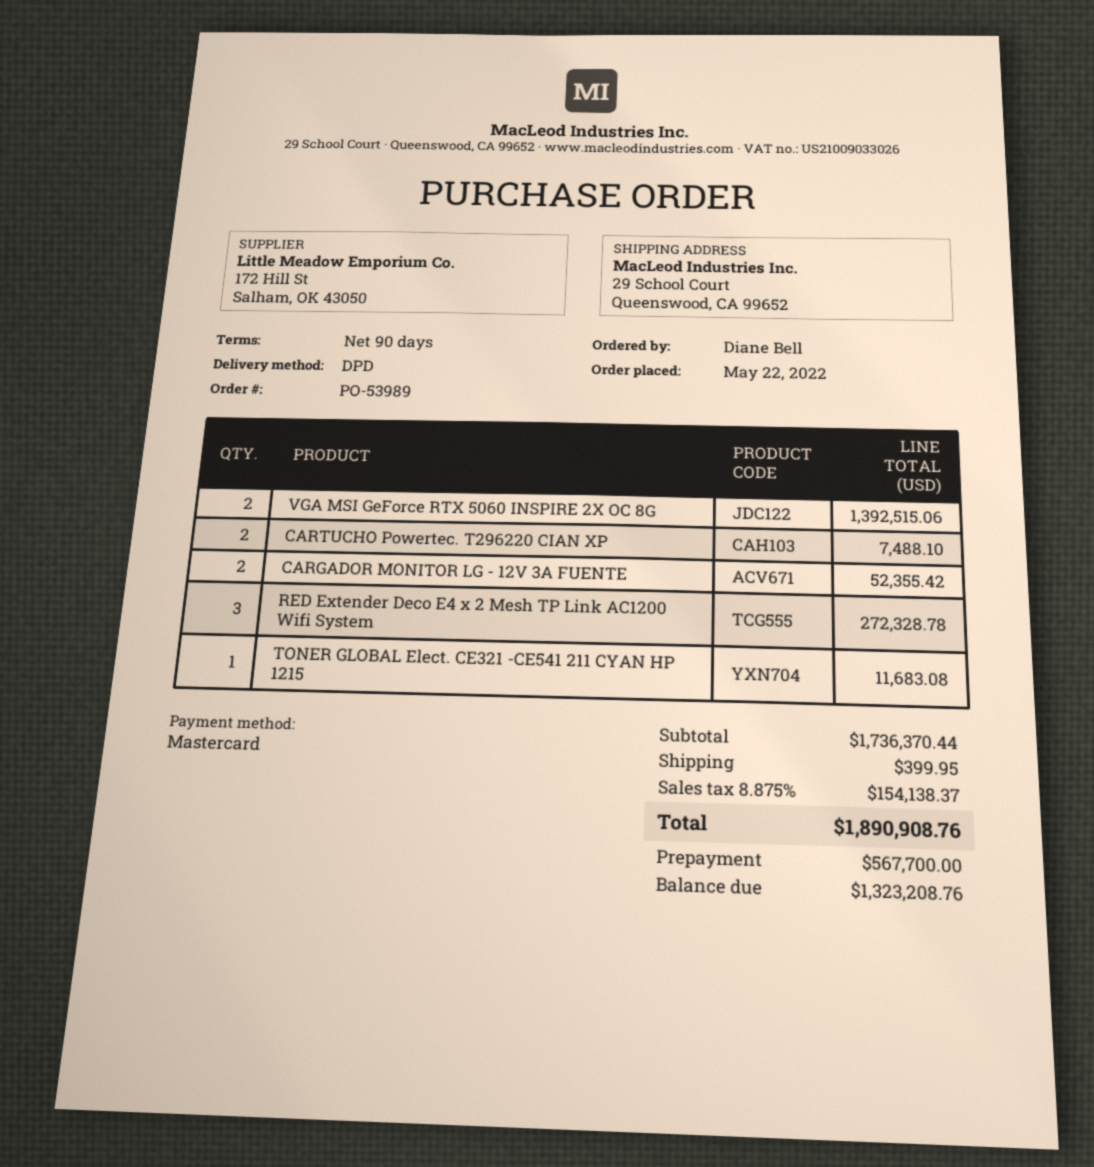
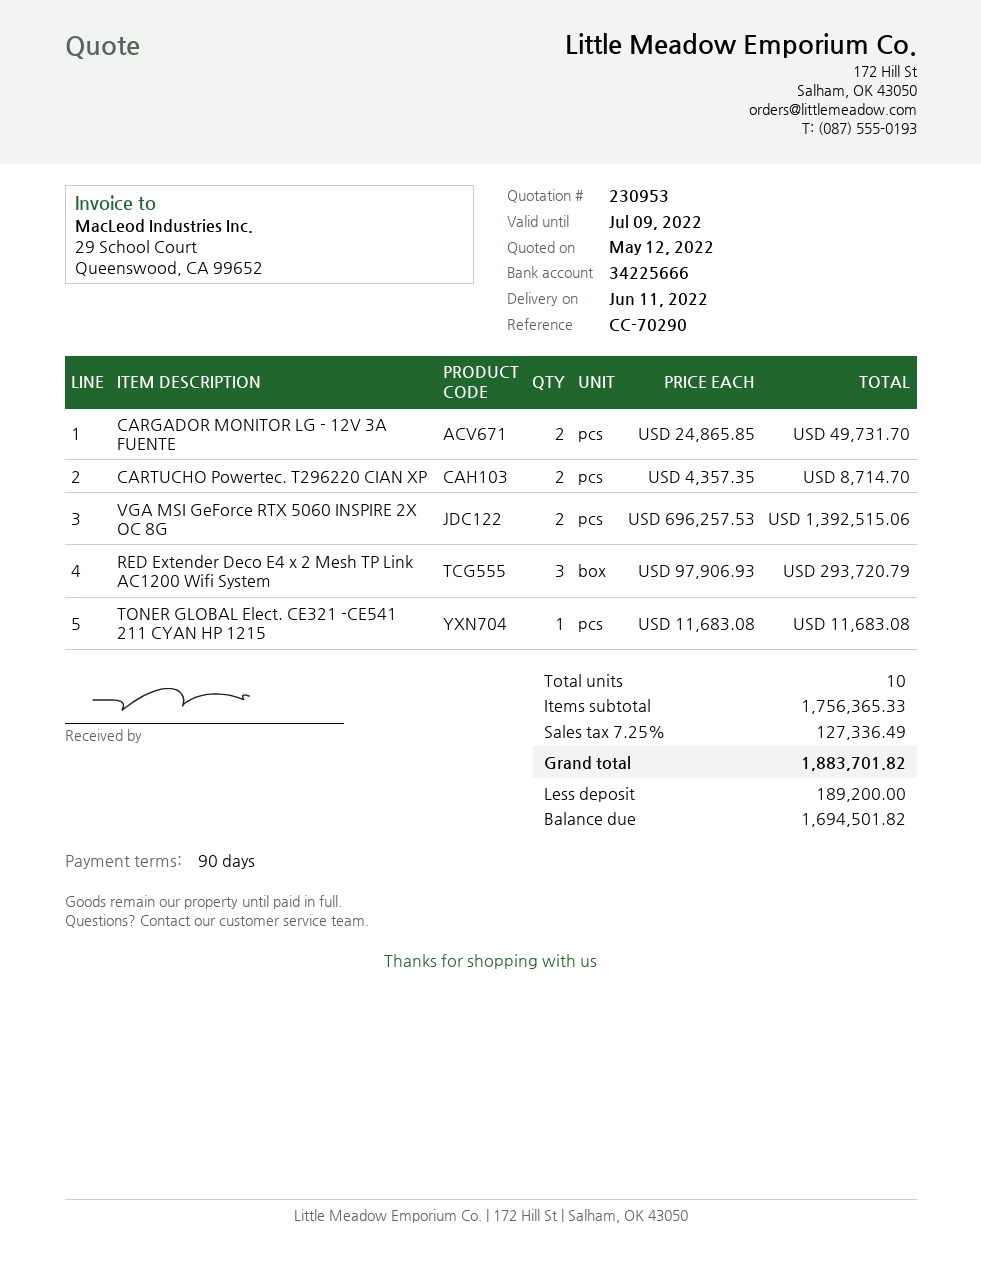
CARTUCHO Powertec. T296220 CIAN XP: 2 for 7488.10 -> 2 for 8714.70
CARGADOR MONITOR LG - 12V 3A FUENTE: 2 for 52355.42 -> 2 for 49731.70
RED Extender Deco E4 x 2 Mesh TP Link AC1200 Wifi System: 3 for 272328.78 -> 3 for 293720.79
subtotal: 1736370.44 -> 1756365.33
shipping: 399.95 -> none
tax: 8.875% = 154138.37 -> 7.25% = 127336.49
total: 1890908.76 -> 1883701.82
deposit: 567700.00 -> 189200.00
balance: 1323208.76 -> 1694501.82

